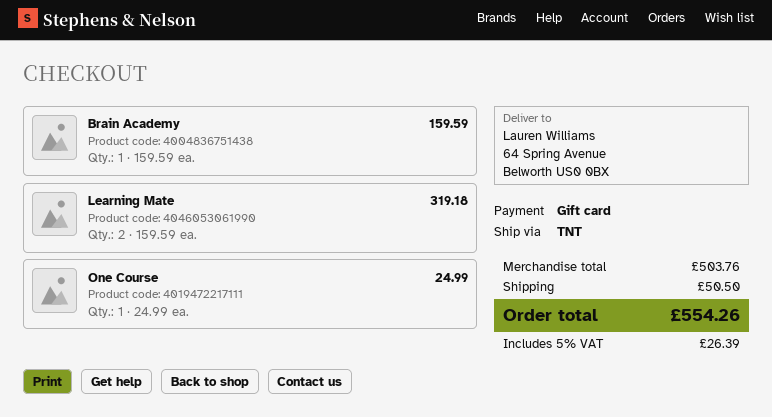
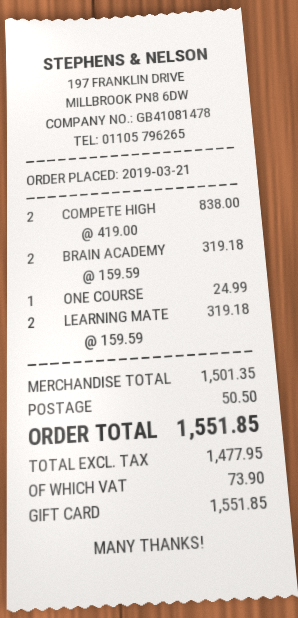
Brain Academy: 1 x 159.59 = 159.59 -> 2 x 159.59 = 319.18
COMPETE HIGH: none -> 2 x 419.00 = 838.00
subtotal: 503.76 -> 1501.35
tax: 26.39 -> 73.90
total: 554.26 -> 1551.85

